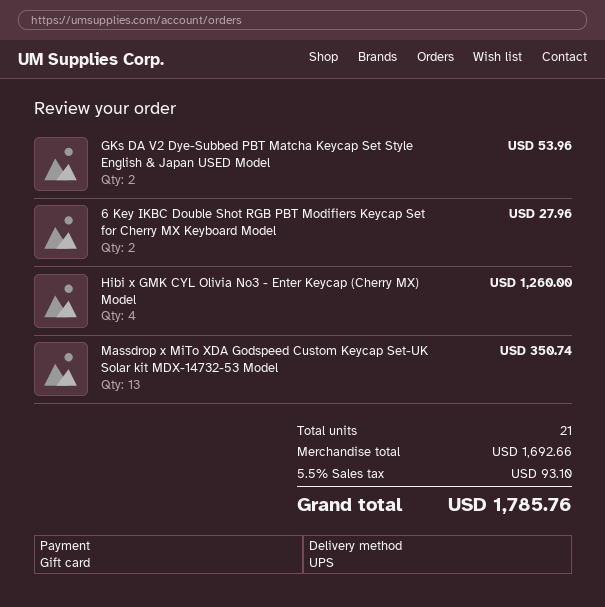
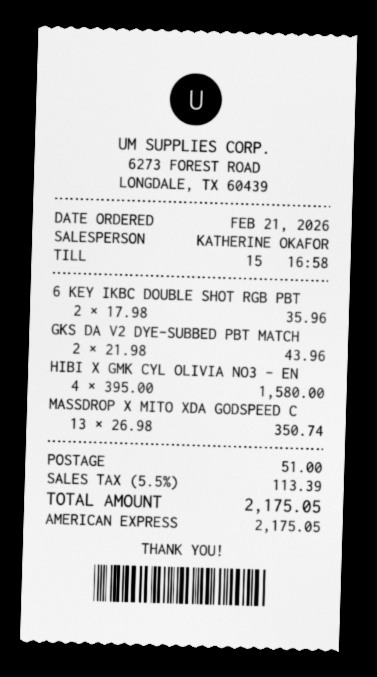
payment method: gift card -> American Express
GKs DA V2 Dye-Subbed PBT Matcha Keycap Set Style English & Japan USED Model: 2 for 53.96 -> 2 for 43.96
6 Key IKBC Double Shot RGB PBT Modifiers Keycap Set for Cherry MX Keyboard Model: 2 for 27.96 -> 2 for 35.96
Hibi x GMK CYL Olivia No3 - Enter Keycap (Cherry MX) Model: 4 for 1260.00 -> 4 for 1580.00
shipping: none -> 51.00
tax: 5.5% = 93.10 -> 5.5% = 113.39
total: 1785.76 -> 2175.05

